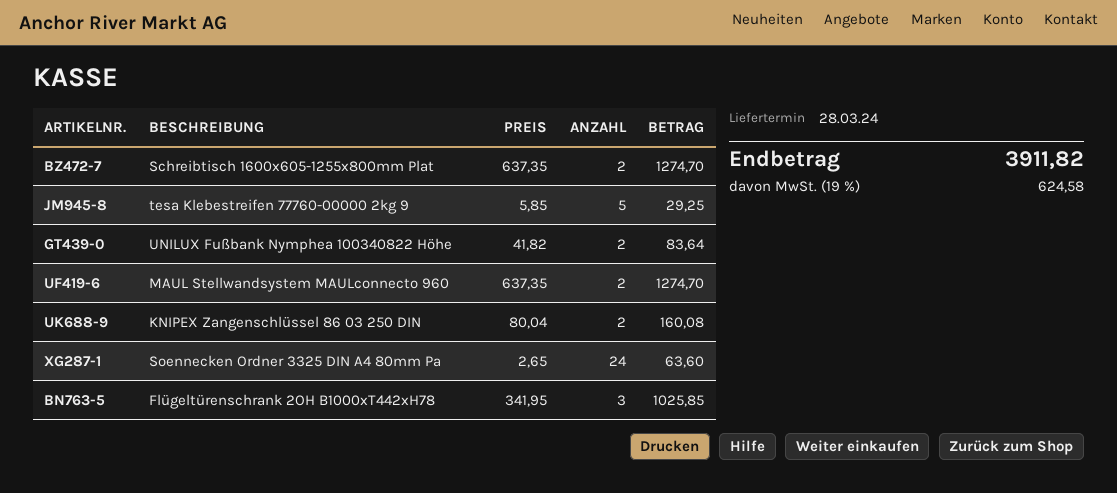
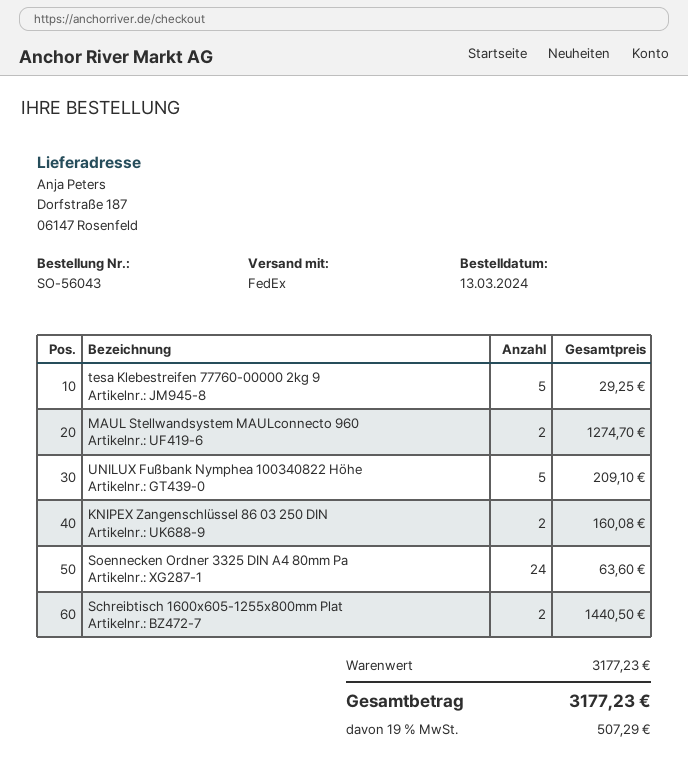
Schreibtisch 1600x605-1255x800mm Plat: 2 for 1274.70 -> 2 for 1440.50
UNILUX Fußbank Nymphea 100340822 Höhe: 2 for 83.64 -> 5 for 209.10
Flügeltürenschrank 2OH B1000xT442xH78: 3 for 1025.85 -> none
tax: 19% = 624.58 -> 19% = 507.29
total: 3911.82 -> 3177.23

